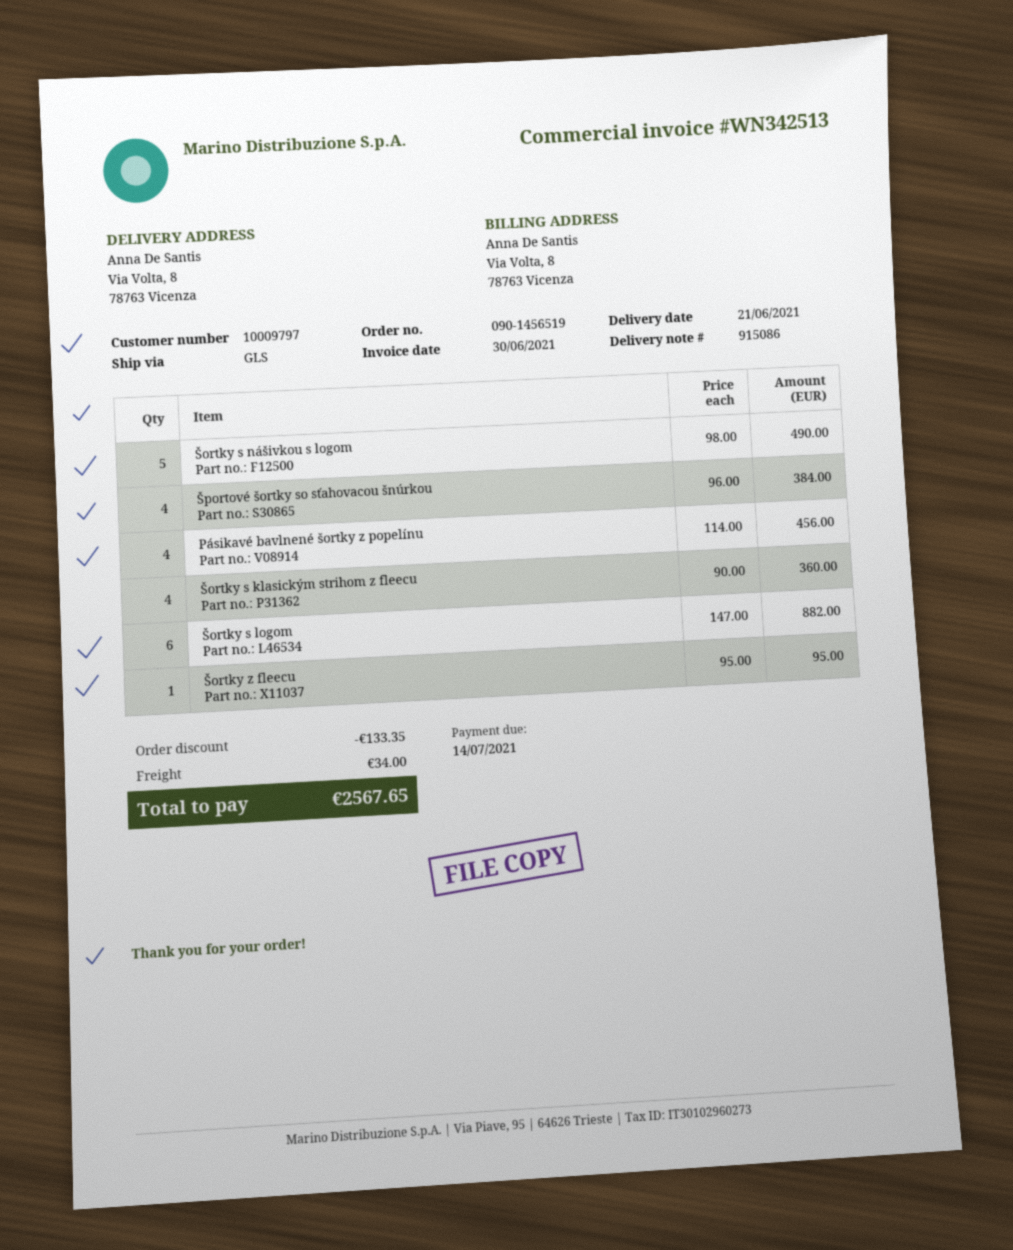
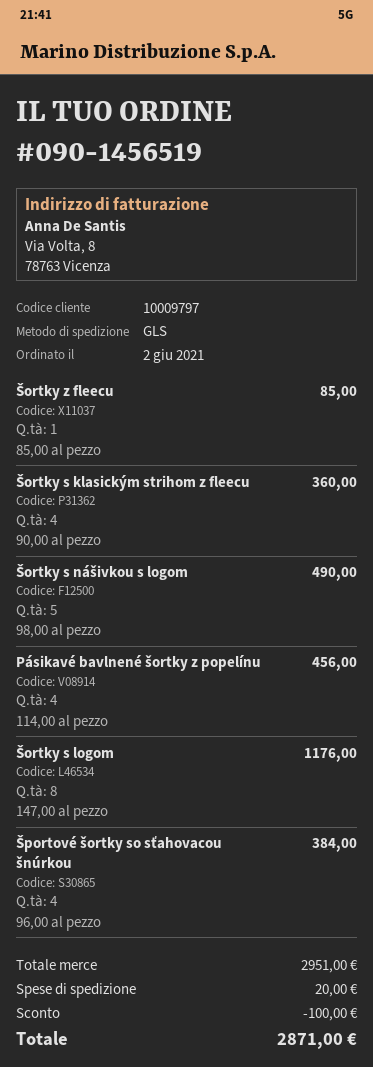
Šortky s logom: 6 x 147.00 = 882.00 -> 8 x 147.00 = 1176.00
Šortky z fleecu: 1 x 95.00 = 95.00 -> 1 x 85.00 = 85.00
discount: 133.35 -> 100.00
shipping: 34.00 -> 20.00
total: 2567.65 -> 2871.00

